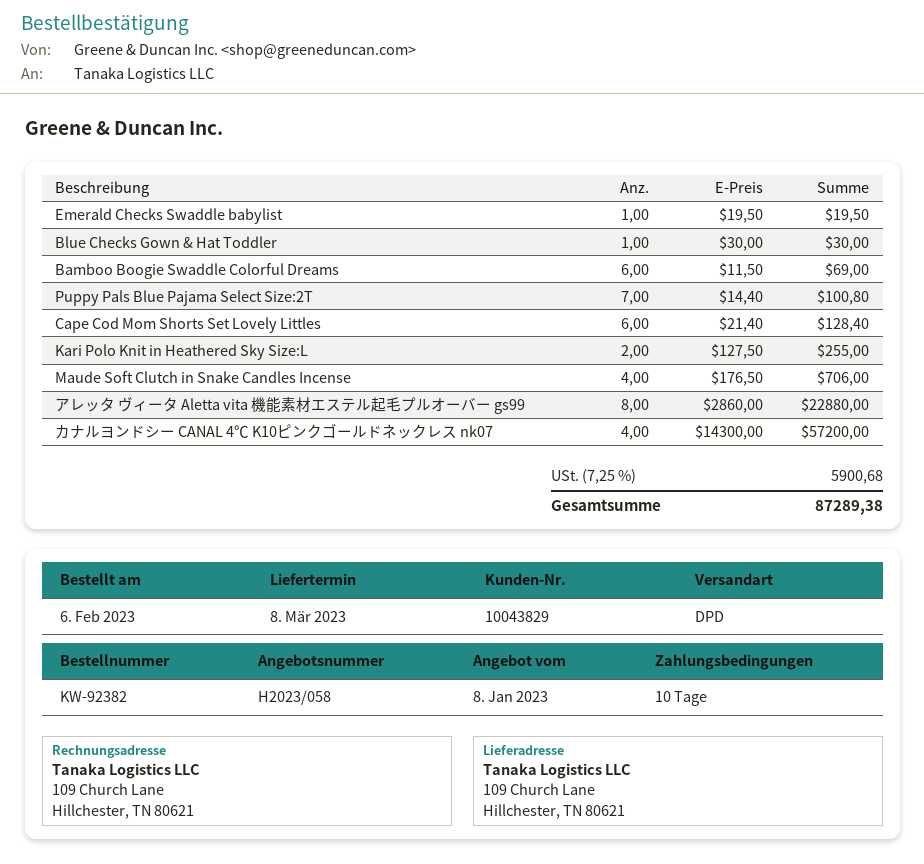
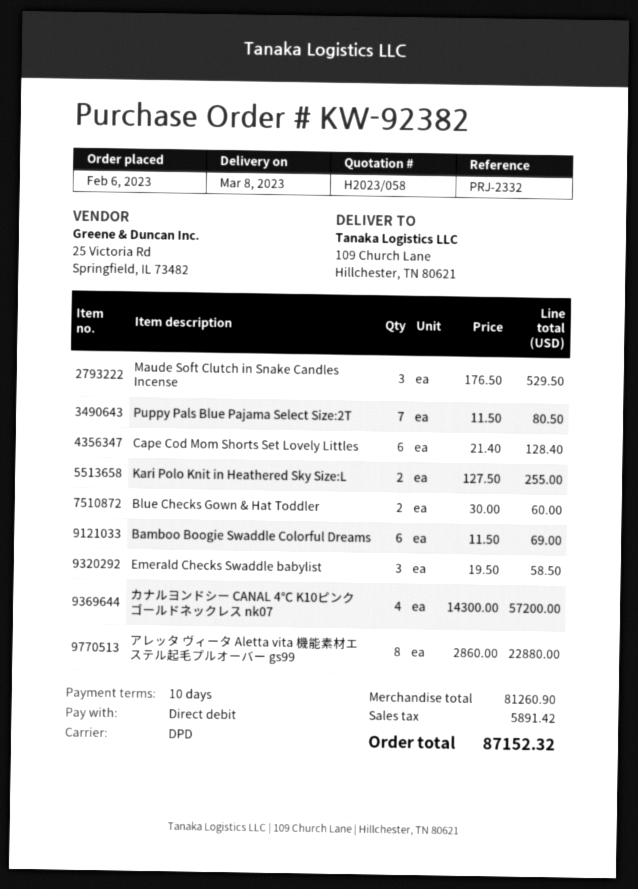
Emerald Checks Swaddle babylist: 1 x 19.50 = 19.50 -> 3 x 19.50 = 58.50
Blue Checks Gown & Hat Toddler: 1 x 30.00 = 30.00 -> 2 x 30.00 = 60.00
Puppy Pals Blue Pajama Select Size:2T: 7 x 14.40 = 100.80 -> 7 x 11.50 = 80.50
Maude Soft Clutch in Snake Candles Incense: 4 x 176.50 = 706.00 -> 3 x 176.50 = 529.50
tax: 5900.68 -> 5891.42
total: 87289.38 -> 87152.32

